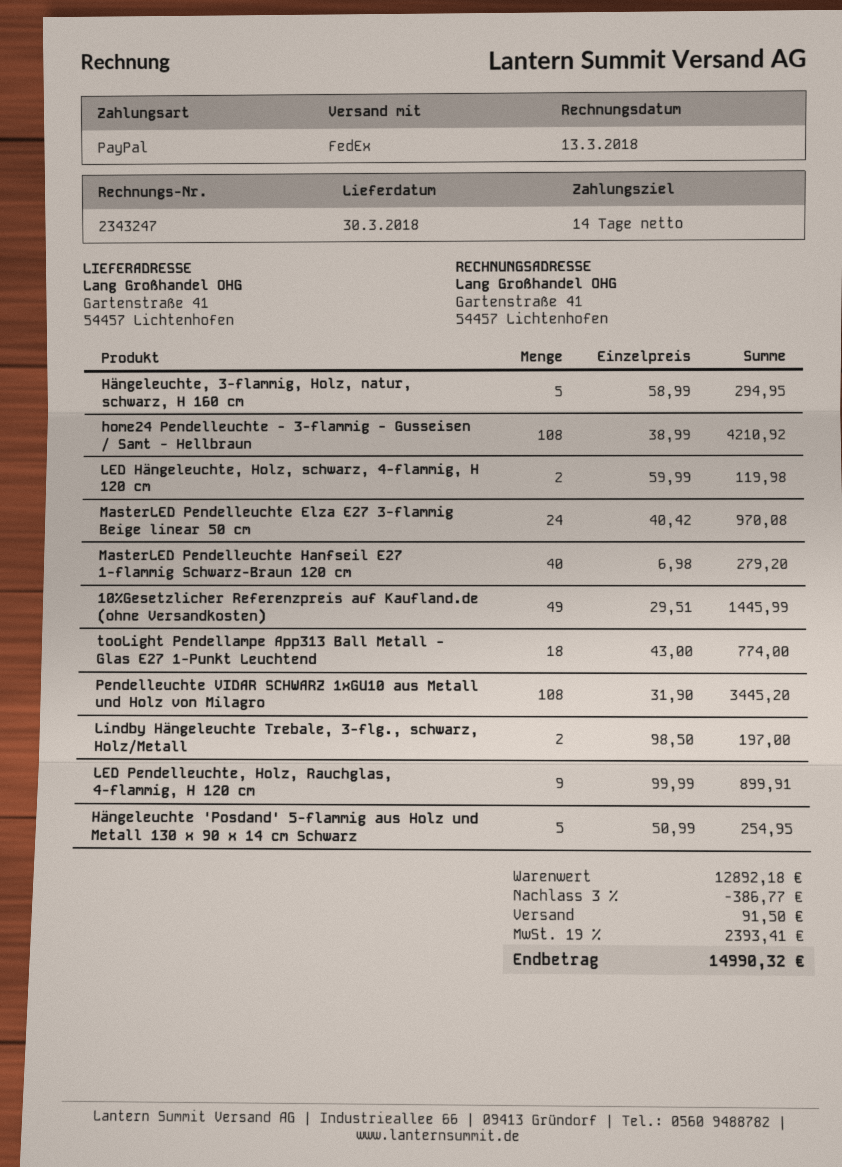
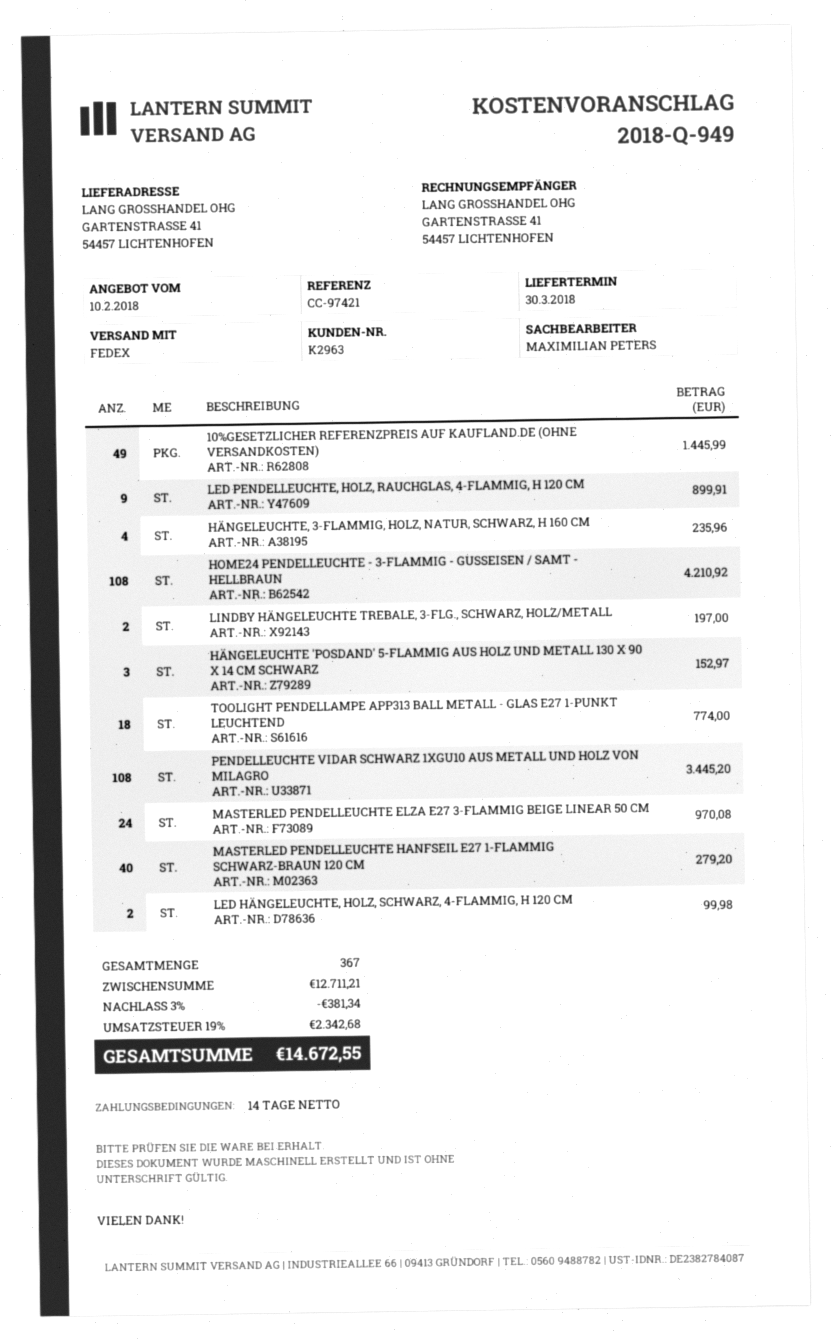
Hängeleuchte, 3-flammig, Holz, natur, schwarz, H 160 cm: 5 for 294.95 -> 4 for 235.96
LED Hängeleuchte, Holz, schwarz, 4-flammig, H 120 cm: 2 for 119.98 -> 2 for 99.98
Hängeleuchte 'Posdand' 5-flammig aus Holz und Metall 130 x 90 x 14 cm Schwarz: 5 for 254.95 -> 3 for 152.97
subtotal: 12892.18 -> 12711.21
discount: 3% = 386.77 -> 3% = 381.34
shipping: 91.50 -> none
tax: 19% = 2393.41 -> 19% = 2342.68
total: 14990.32 -> 14672.55

